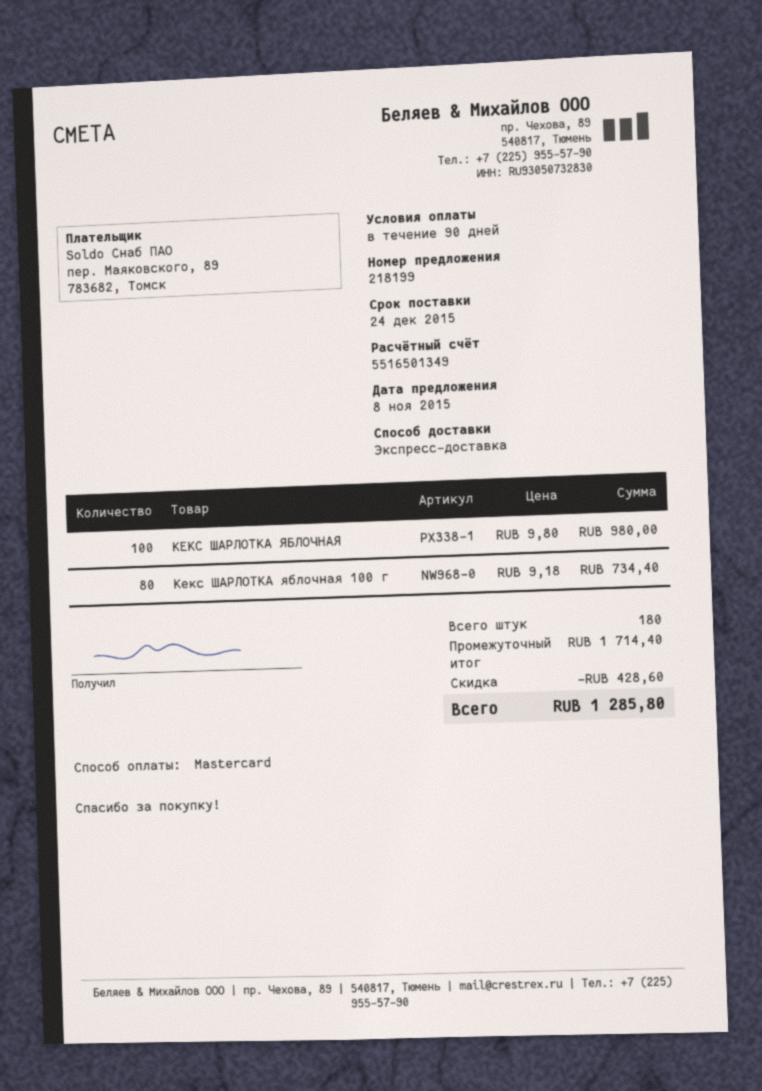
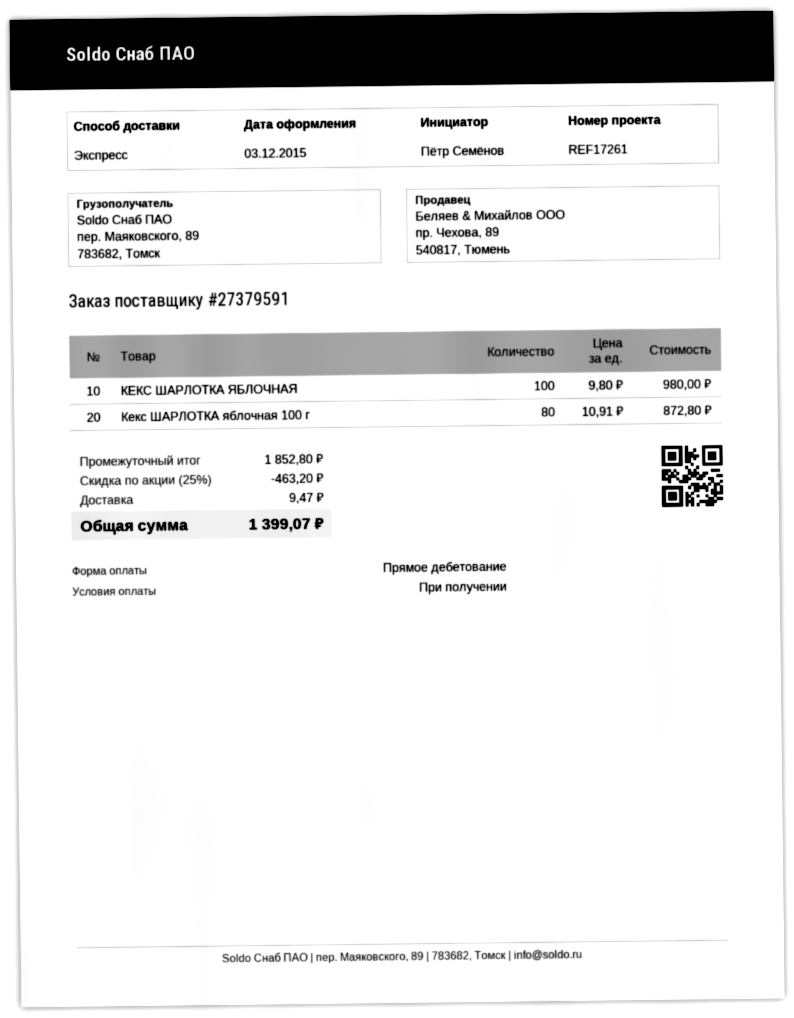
payment terms: 90 days -> on receipt
payment method: Mastercard -> direct debit
Кекс ШАРЛОТКА яблочная 100 г: 80 x 9.18 = 734.40 -> 80 x 10.91 = 872.80
subtotal: 1714.40 -> 1852.80
discount: 428.60 -> 463.20
shipping: none -> 9.47
total: 1285.80 -> 1399.07

